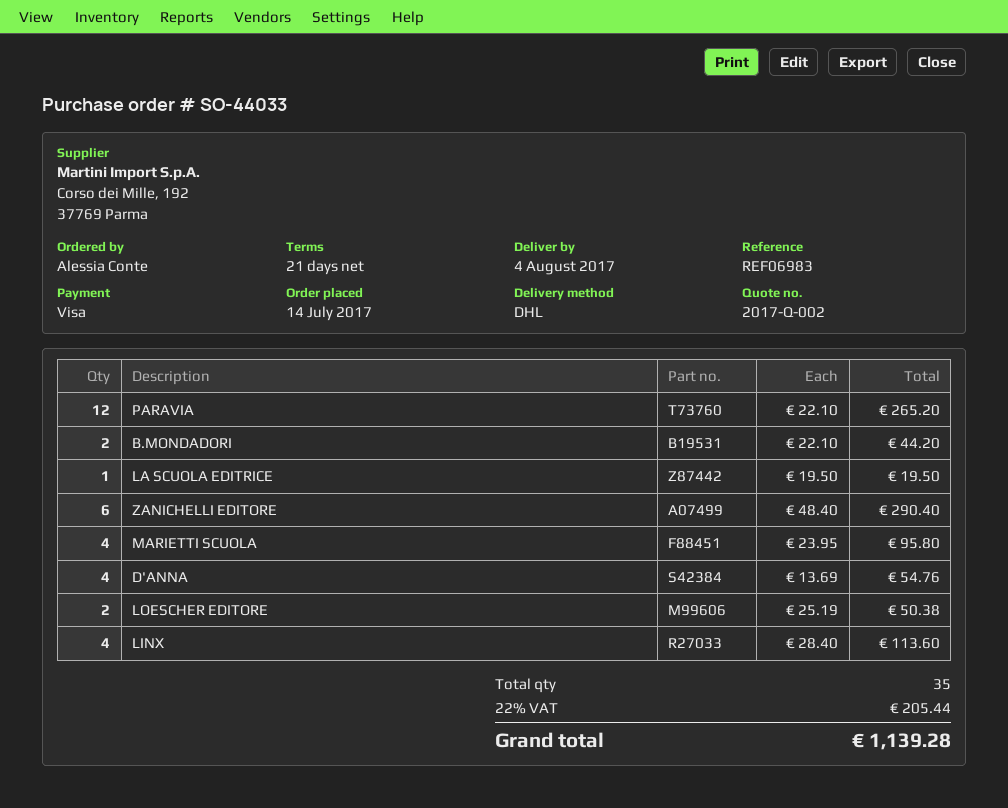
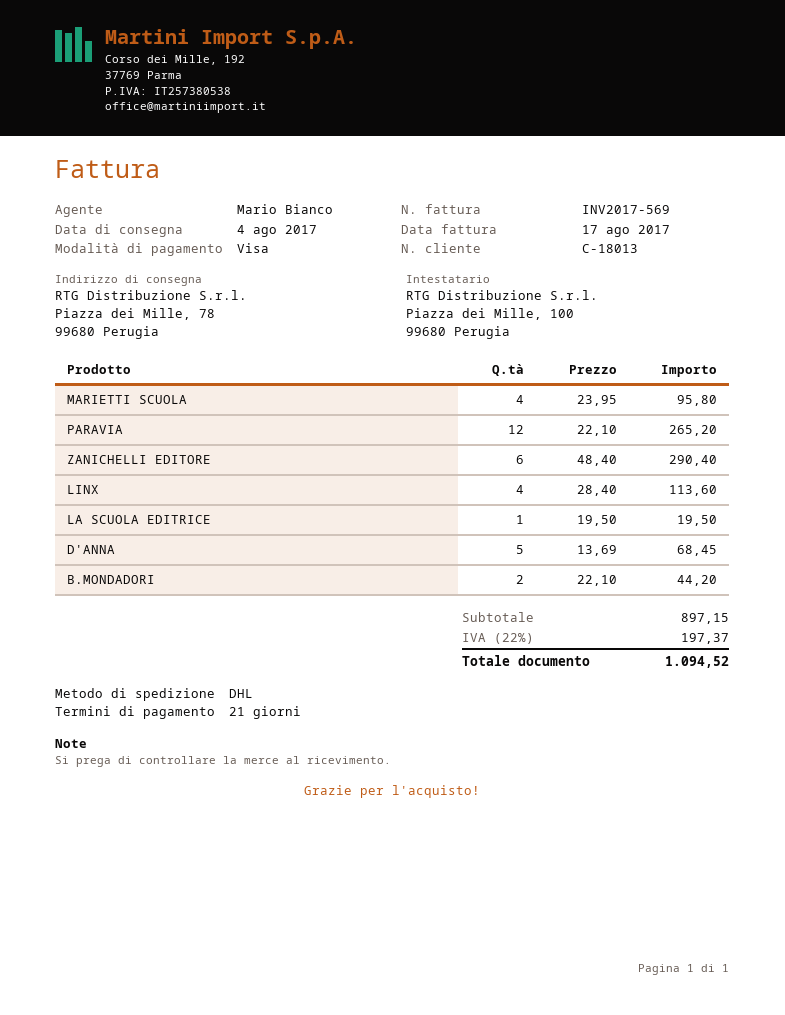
D'ANNA: 4 x 13.69 = 54.76 -> 5 x 13.69 = 68.45
LOESCHER EDITORE: 2 x 25.19 = 50.38 -> none
tax: 22% = 205.44 -> 22% = 197.37
total: 1139.28 -> 1094.52

